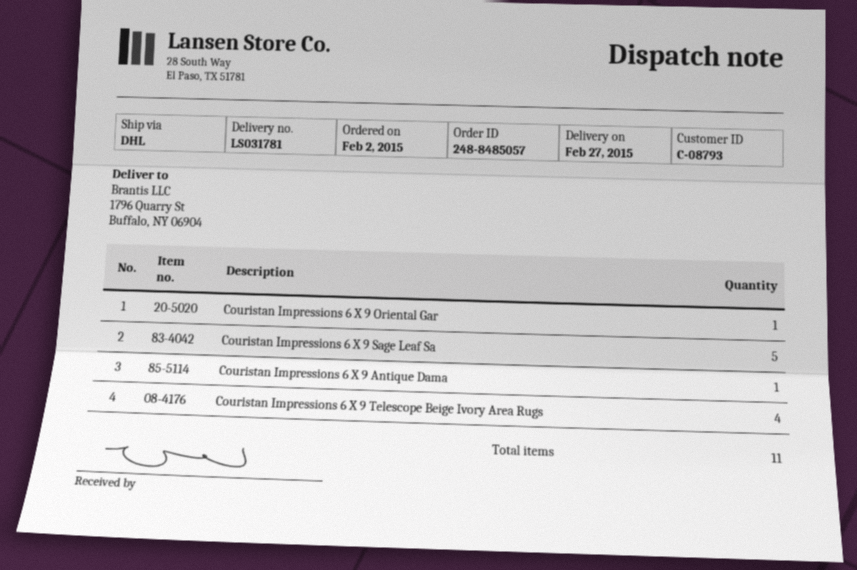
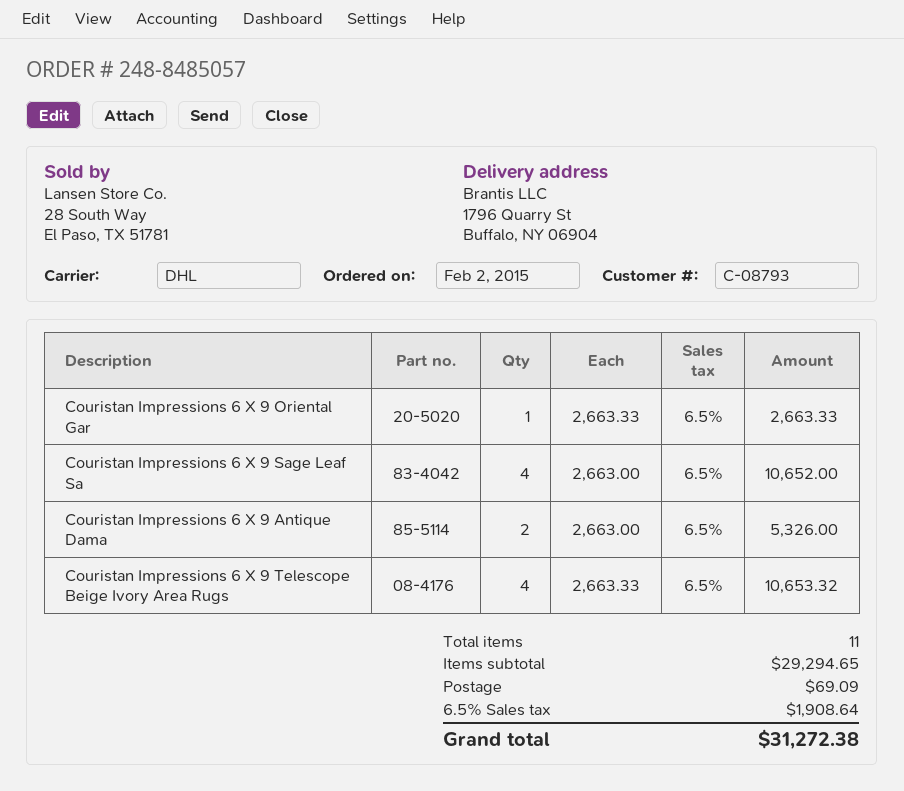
Couristan Impressions 6 X 9 Sage Leaf Sa: 5 -> 4
Couristan Impressions 6 X 9 Antique Dama: 1 -> 2

